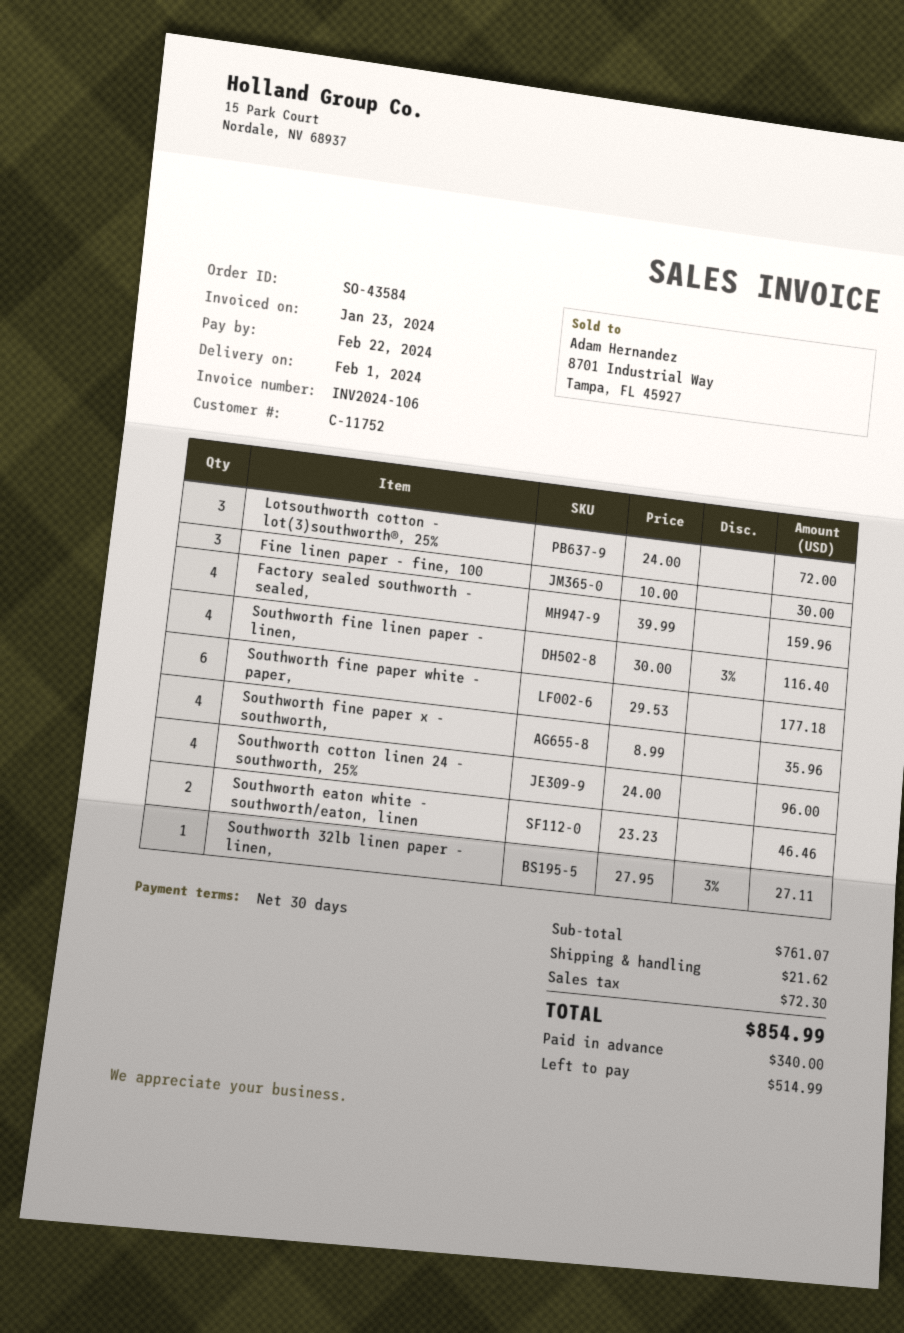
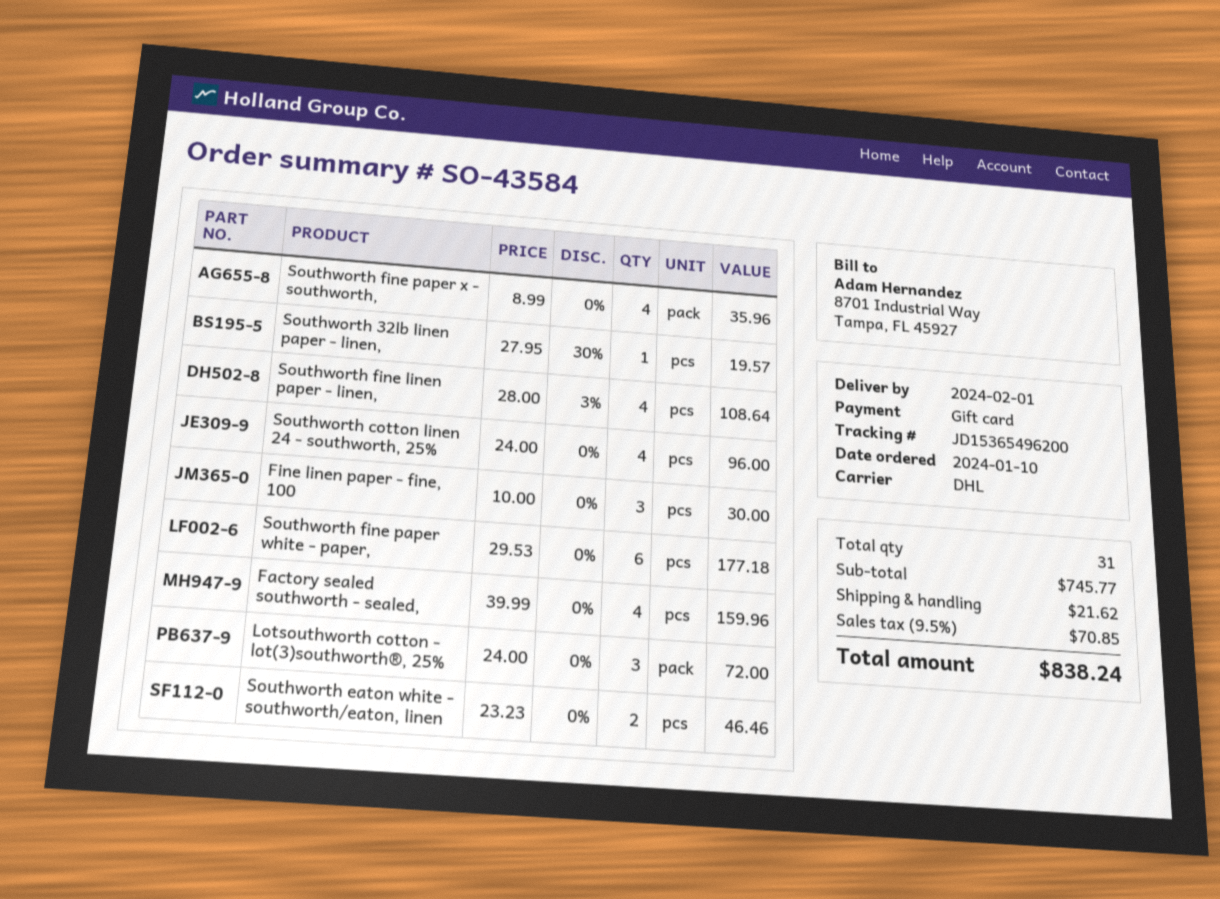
Southworth fine linen paper - linen,: 4 x 30.00 - 3% = 116.40 -> 4 x 28.00 - 3% = 108.64
Southworth 32lb linen paper - linen,: 1 x 27.95 - 3% = 27.11 -> 1 x 27.95 - 30% = 19.57
subtotal: 761.07 -> 745.77
tax: 72.30 -> 70.85
total: 854.99 -> 838.24

